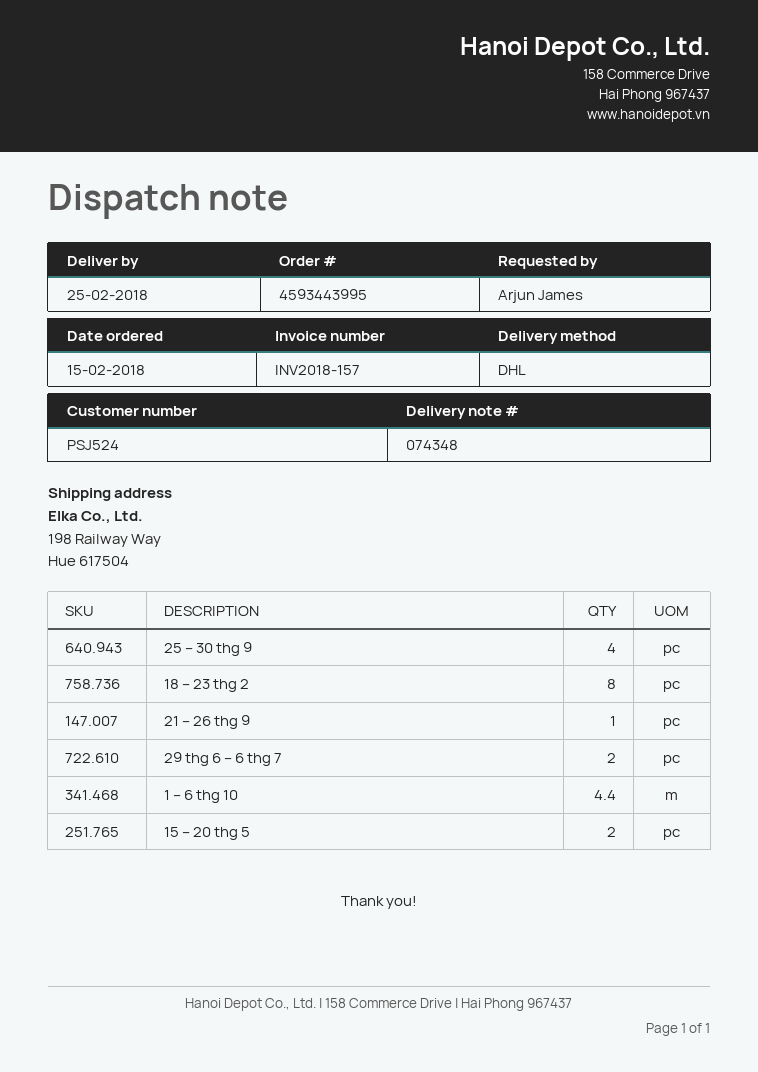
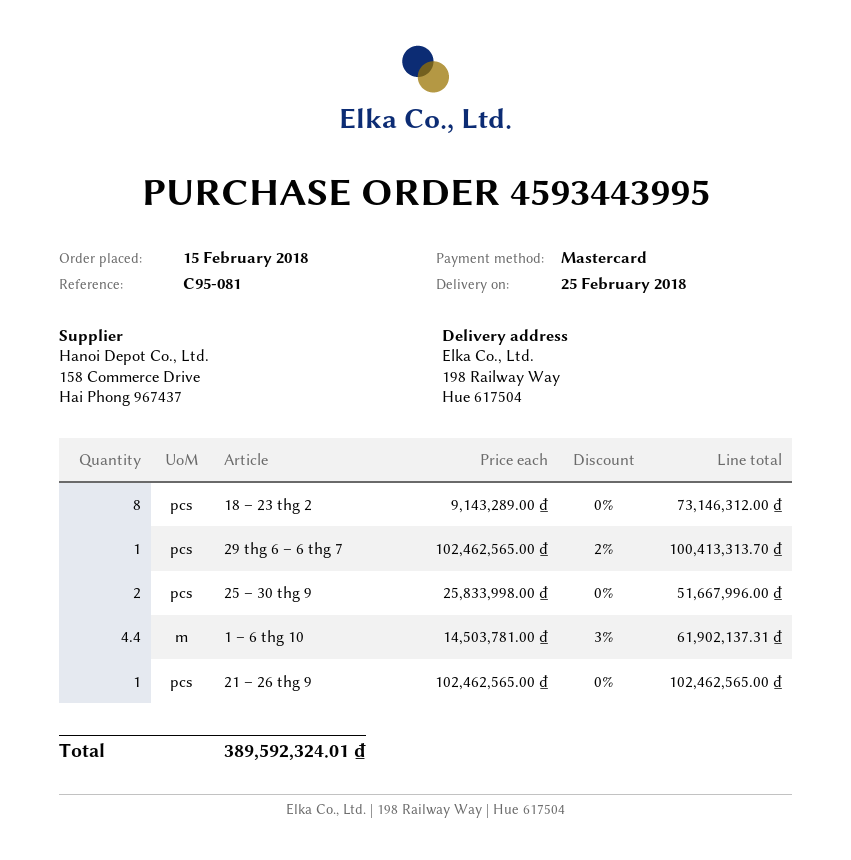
25 – 30 thg 9: 4 -> 2
29 thg 6 – 6 thg 7: 2 -> 1
15 – 20 thg 5: 2 -> none

